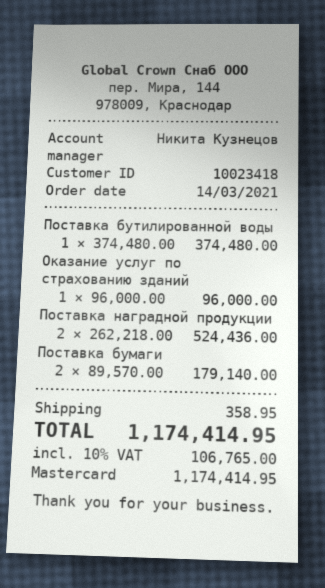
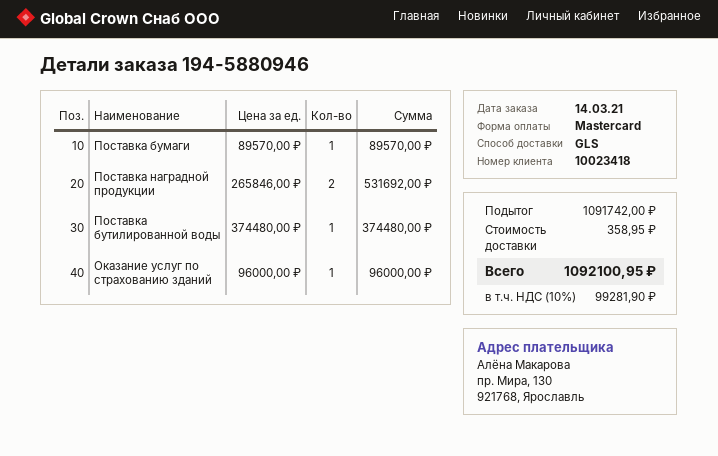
Поставка наградной продукции: 2 x 262218.00 = 524436.00 -> 2 x 265846.00 = 531692.00
Поставка бумаги: 2 x 89570.00 = 179140.00 -> 1 x 89570.00 = 89570.00
tax: 10% = 106765.00 -> 10% = 99281.90
total: 1174414.95 -> 1092100.95

